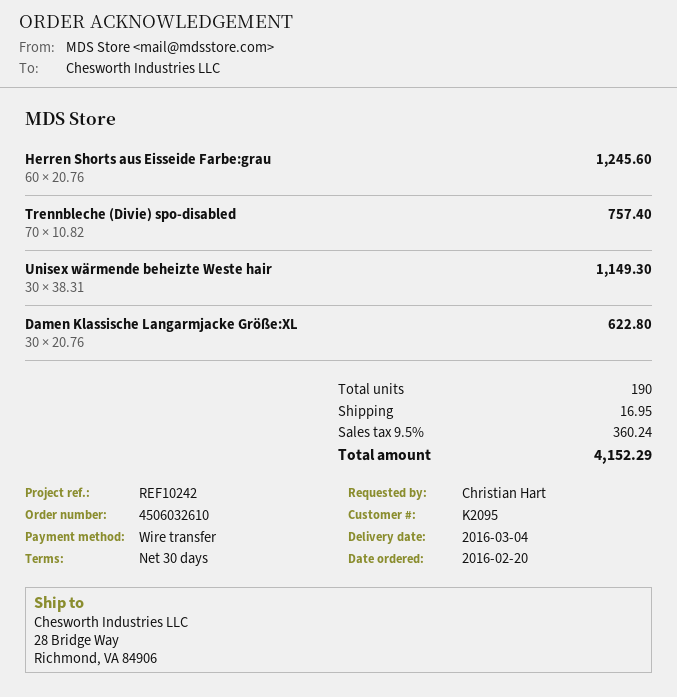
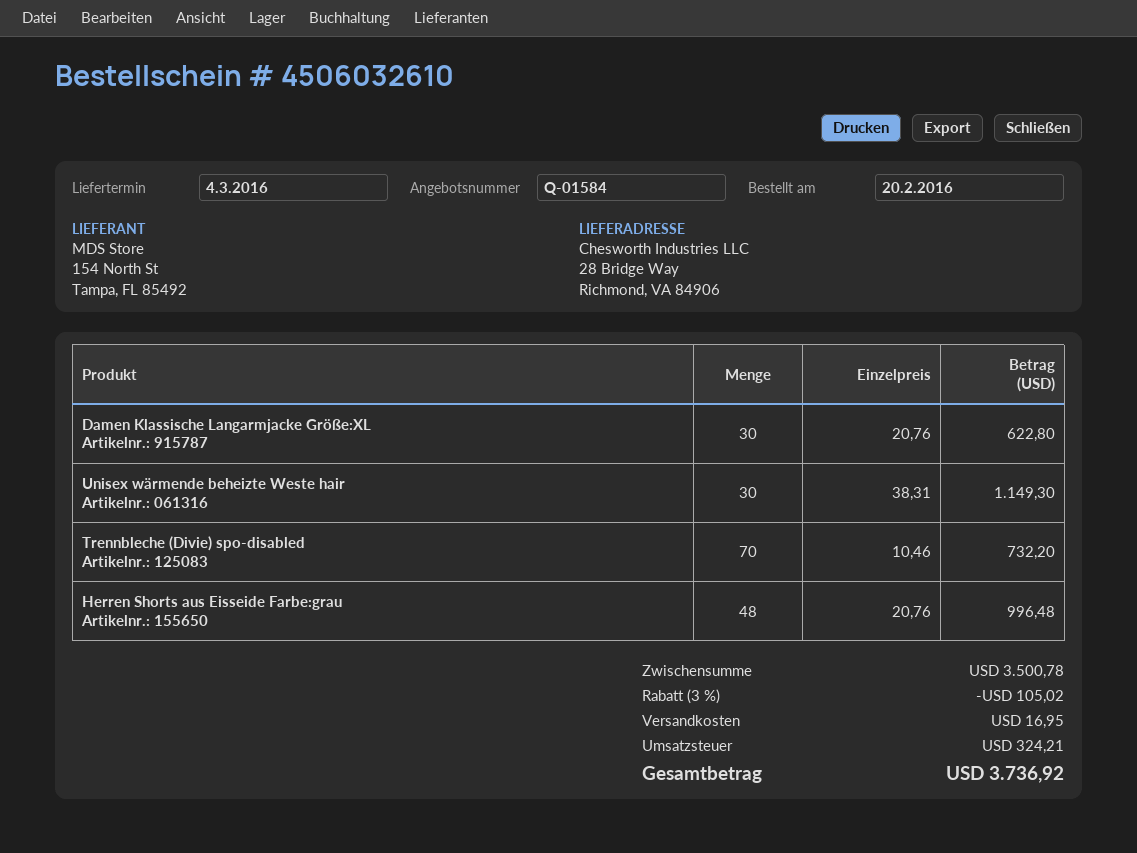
Herren Shorts aus Eisseide Farbe:grau: 60 x 20.76 = 1245.60 -> 48 x 20.76 = 996.48
Trennbleche (Divie) spo-disabled: 70 x 10.82 = 757.40 -> 70 x 10.46 = 732.20
discount: none -> 3% = 105.02
tax: 360.24 -> 324.21
total: 4152.29 -> 3736.92

